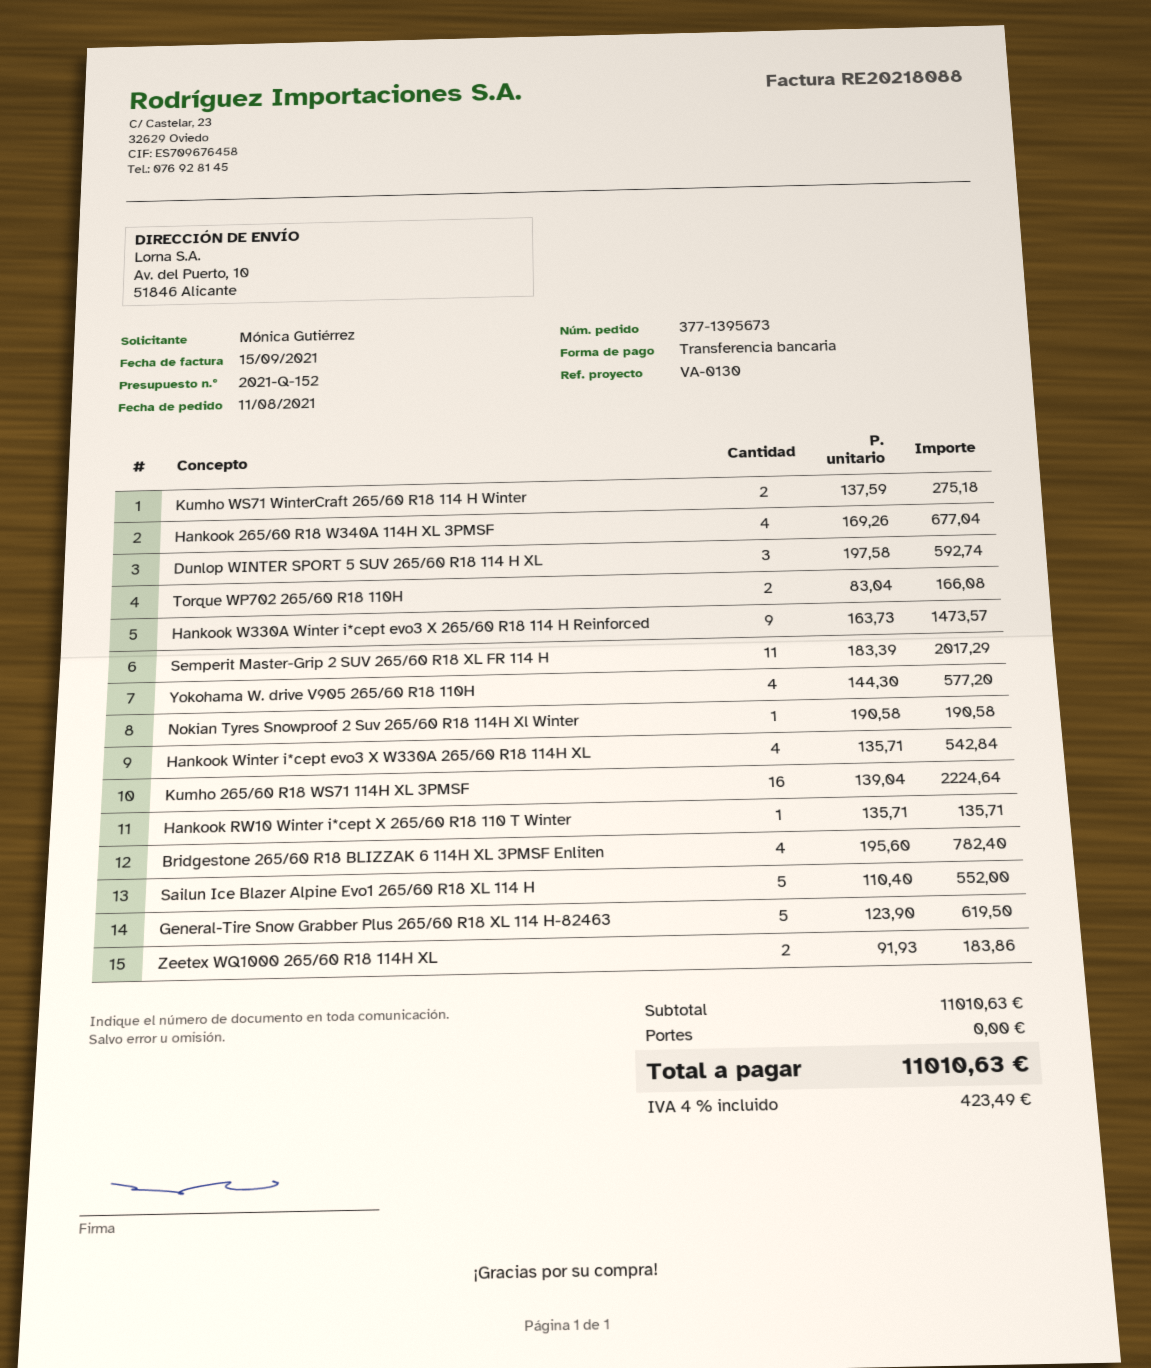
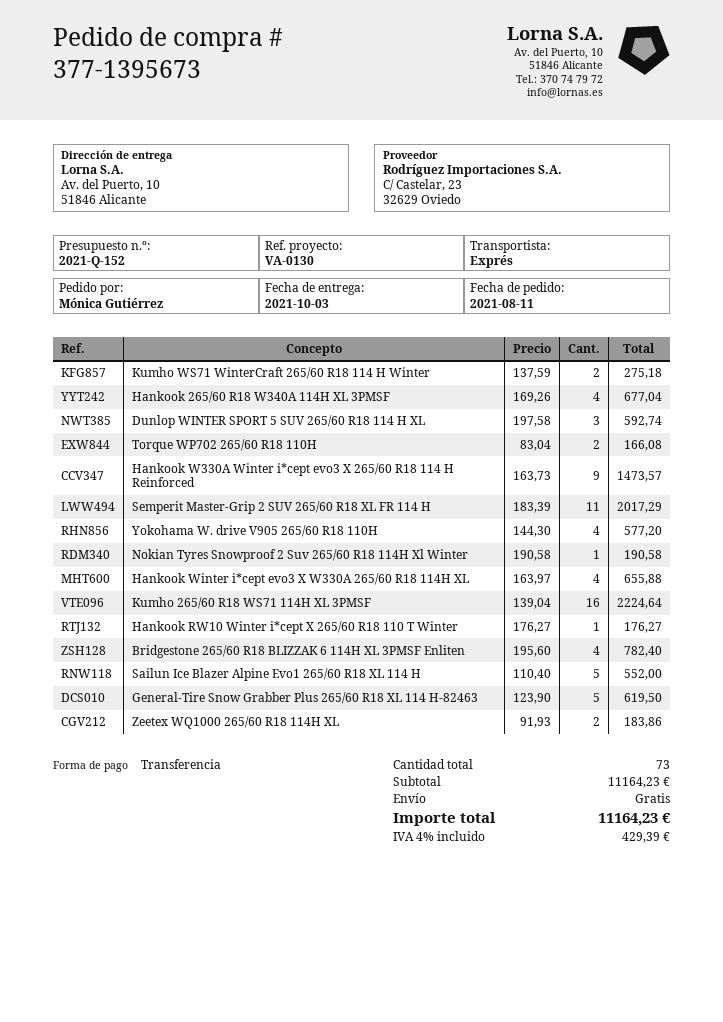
Hankook Winter i*cept evo3 X W330A 265/60 R18 114H XL: 4 x 135.71 = 542.84 -> 4 x 163.97 = 655.88
Hankook RW10 Winter i*cept X 265/60 R18 110 T Winter: 1 x 135.71 = 135.71 -> 1 x 176.27 = 176.27
subtotal: 11010.63 -> 11164.23
tax: 4% = 423.49 -> 4% = 429.39
total: 11010.63 -> 11164.23

